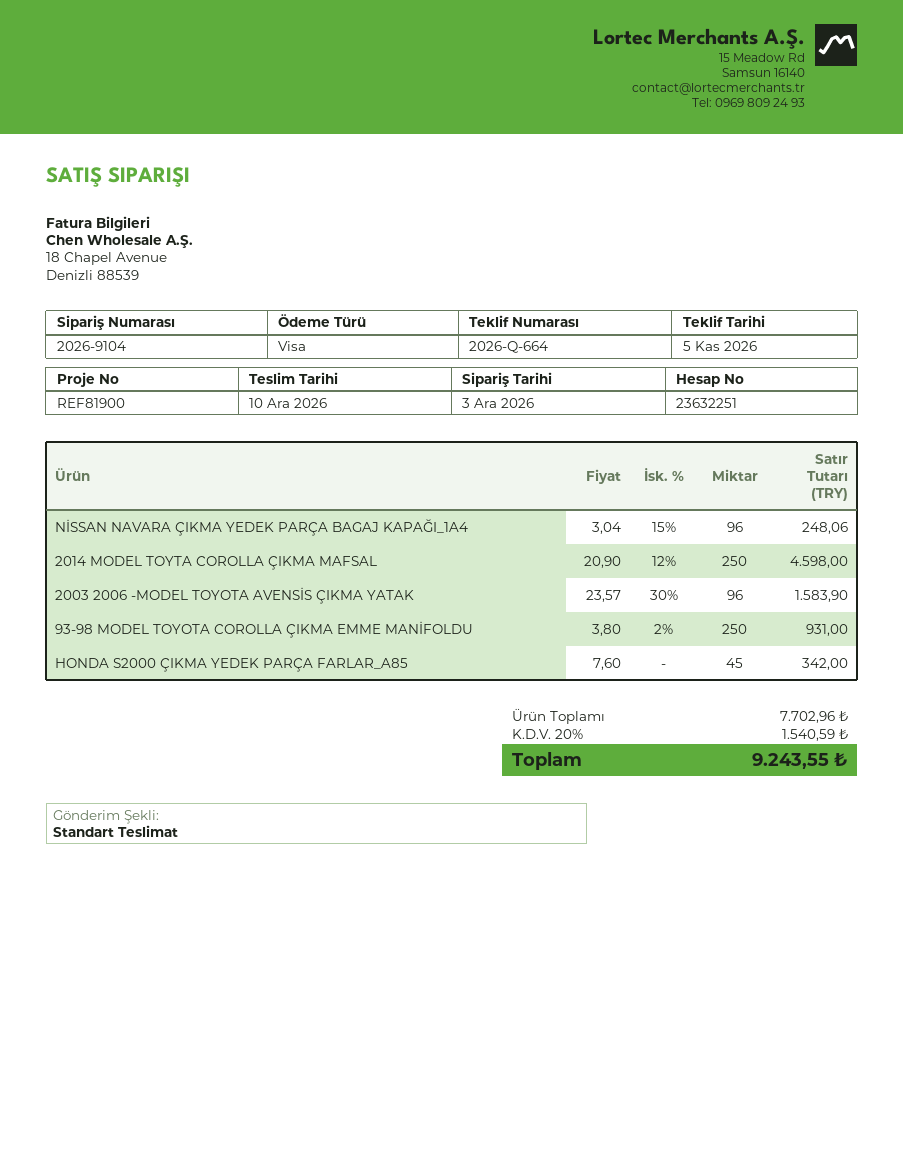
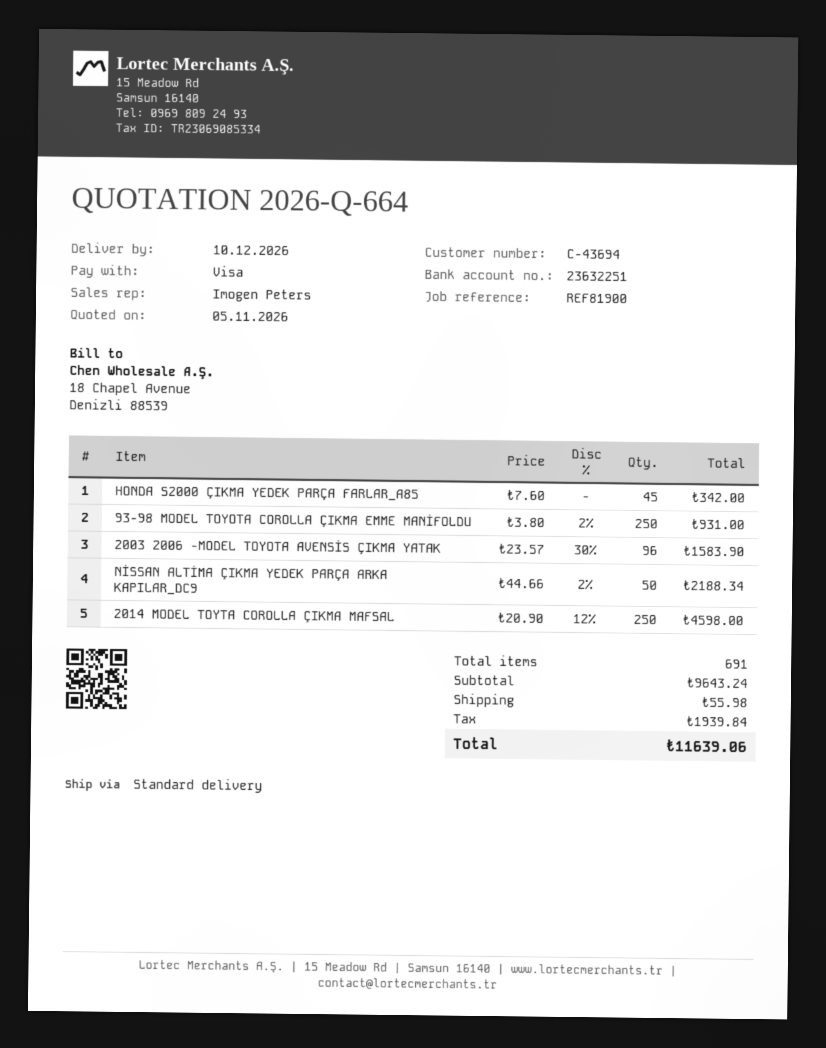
NİSSAN NAVARA ÇIKMA YEDEK PARÇA BAGAJ KAPAĞI_1A4: 96 x 3.04 - 15% = 248.06 -> none
NİSSAN ALTİMA ÇIKMA YEDEK PARÇA ARKA KAPILAR_DC9: none -> 50 x 44.66 - 2% = 2188.34
subtotal: 7702.96 -> 9643.24
shipping: none -> 55.98
tax: 1540.59 -> 1939.84
total: 9243.55 -> 11639.06

